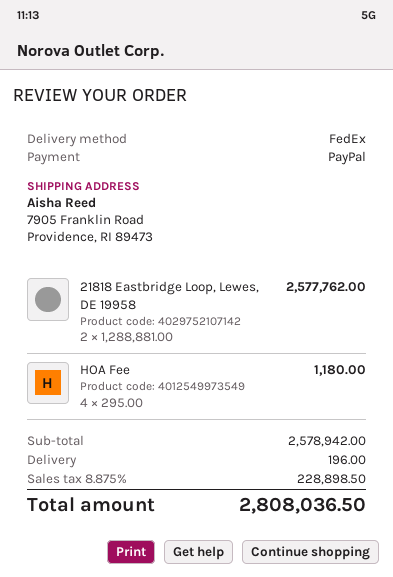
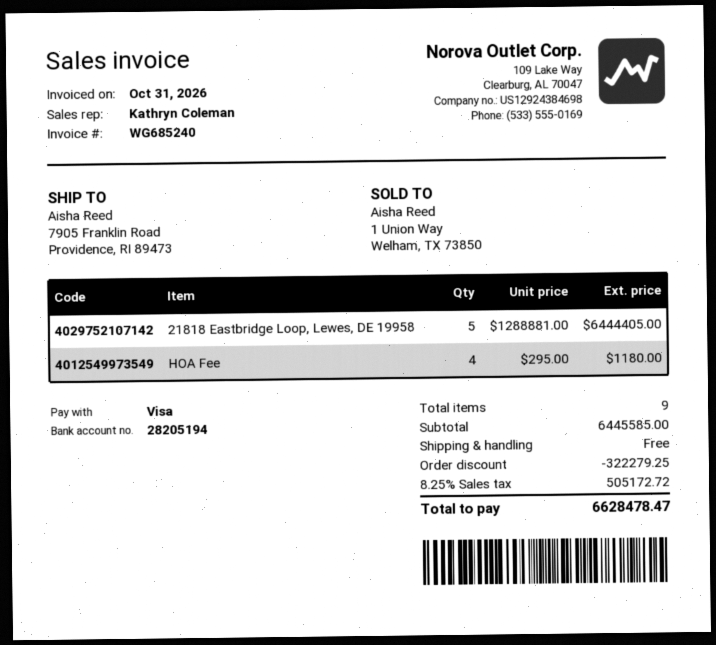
payment method: PayPal -> Visa
21818 Eastbridge Loop, Lewes, DE 19958: 2 x 1288881.00 = 2577762.00 -> 5 x 1288881.00 = 6444405.00
subtotal: 2578942.00 -> 6445585.00
discount: none -> 322279.25
shipping: 196.00 -> 0.00
tax: 8.875% = 228898.50 -> 8.25% = 505172.72
total: 2808036.50 -> 6628478.47

